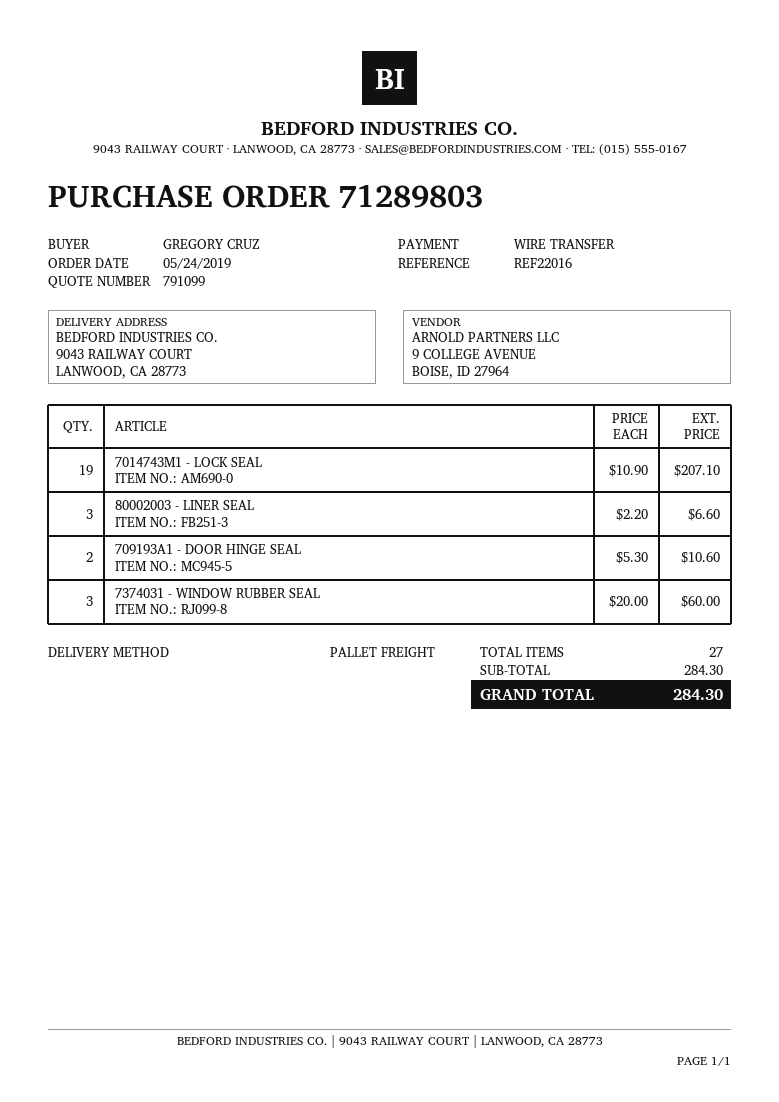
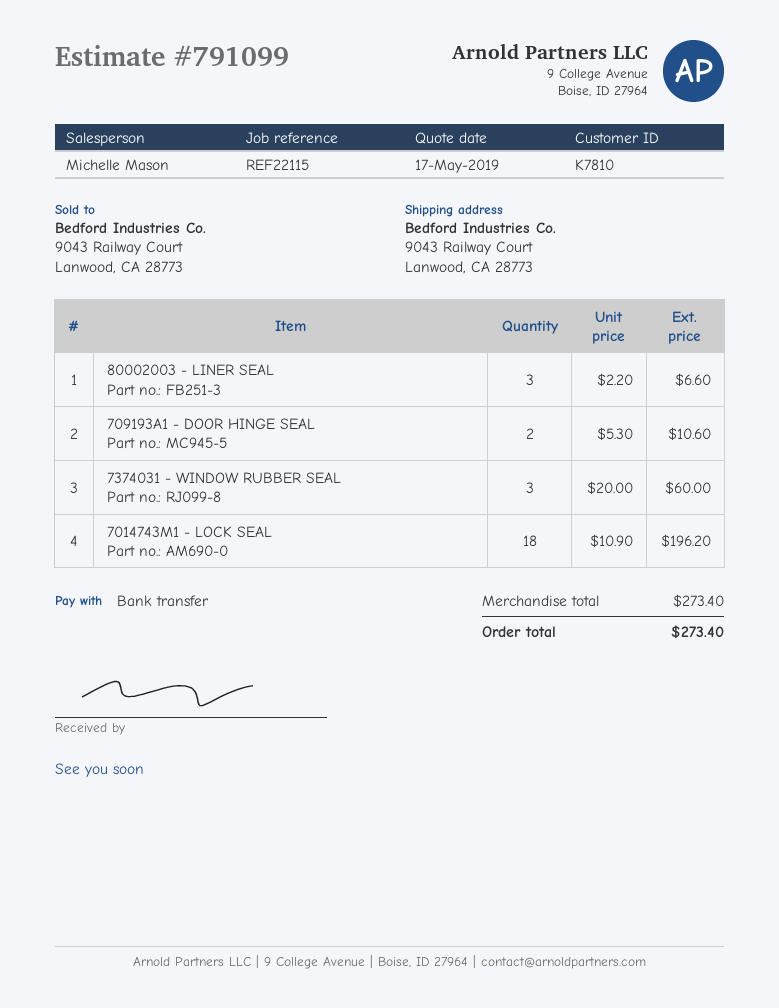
reference: REF22016 -> REF22115
7014743M1 - LOCK SEAL: 19 x 10.90 = 207.10 -> 18 x 10.90 = 196.20
subtotal: 284.30 -> 273.40
total: 284.30 -> 273.40

